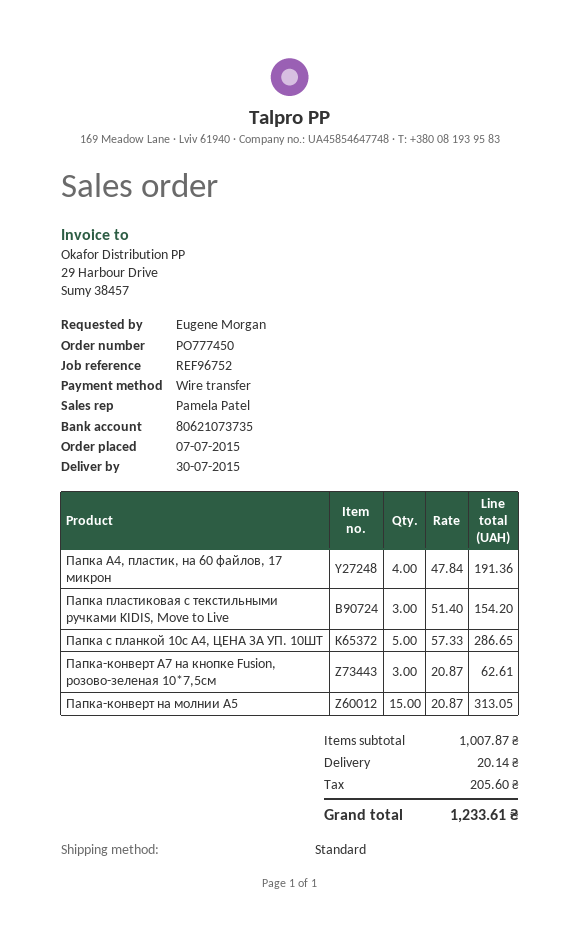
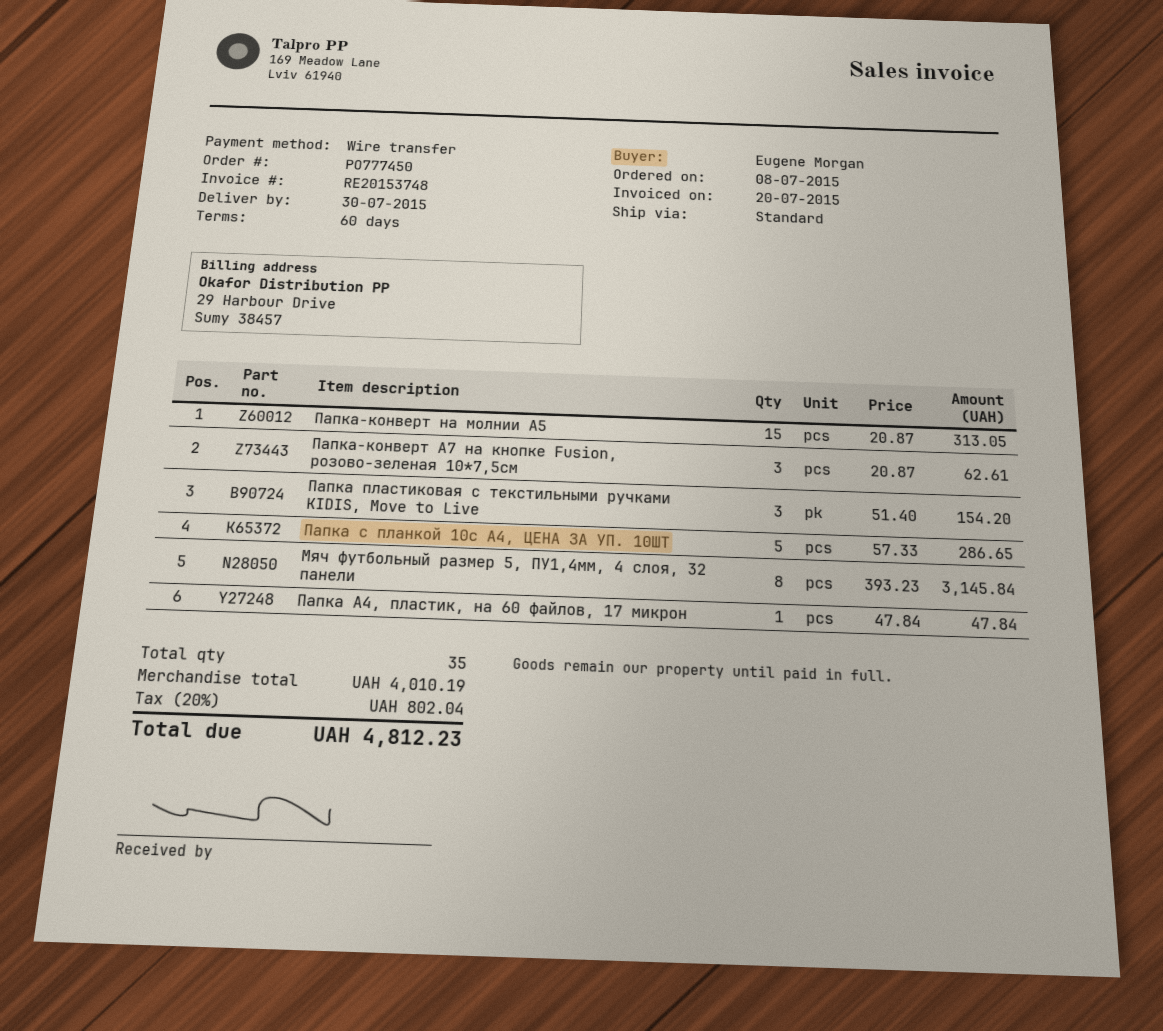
order date: 2015-07-07 -> 2015-07-08
Папка А4, пластик, на 60 файлов, 17 микрон: 4 x 47.84 = 191.36 -> 1 x 47.84 = 47.84
Мяч футбольный размер 5, ПУ1,4мм, 4 слоя, 32 панели: none -> 8 x 393.23 = 3145.84
subtotal: 1007.87 -> 4010.19
shipping: 20.14 -> none
tax: 205.60 -> 802.04
total: 1233.61 -> 4812.23

